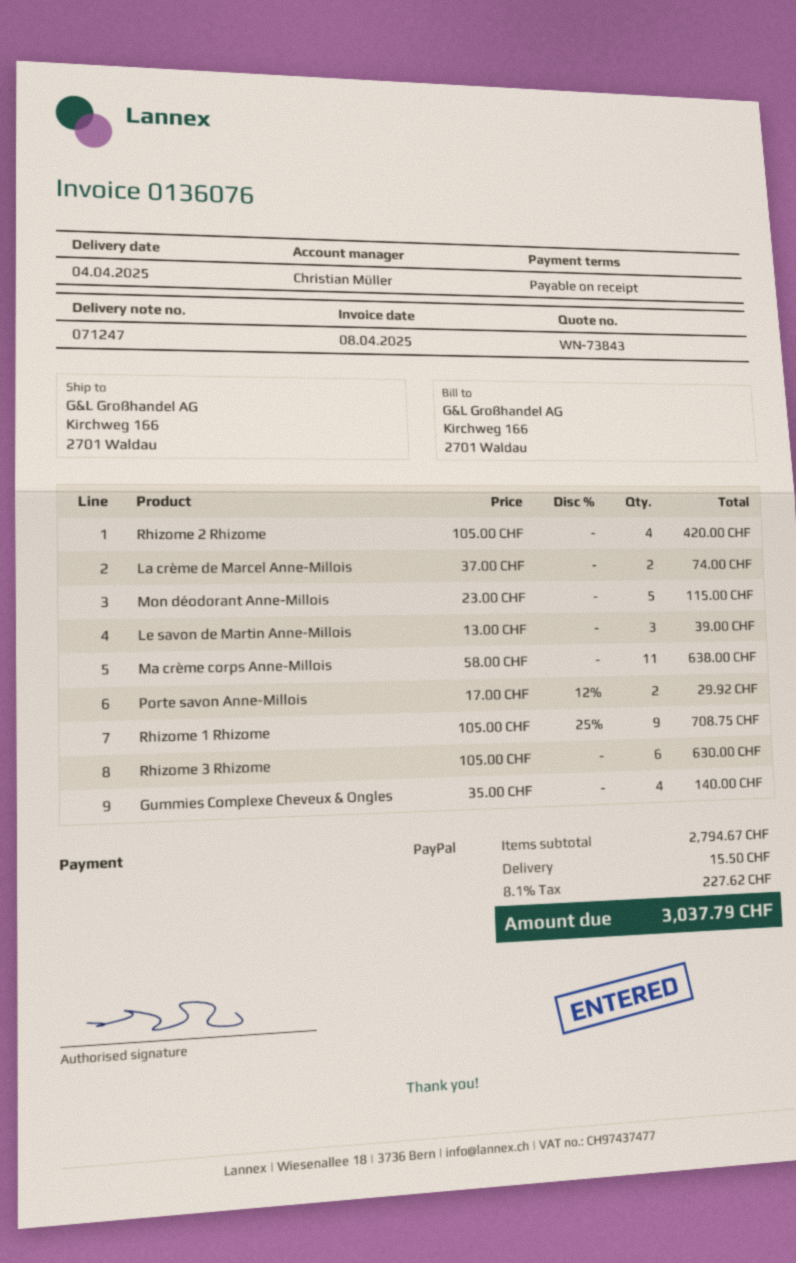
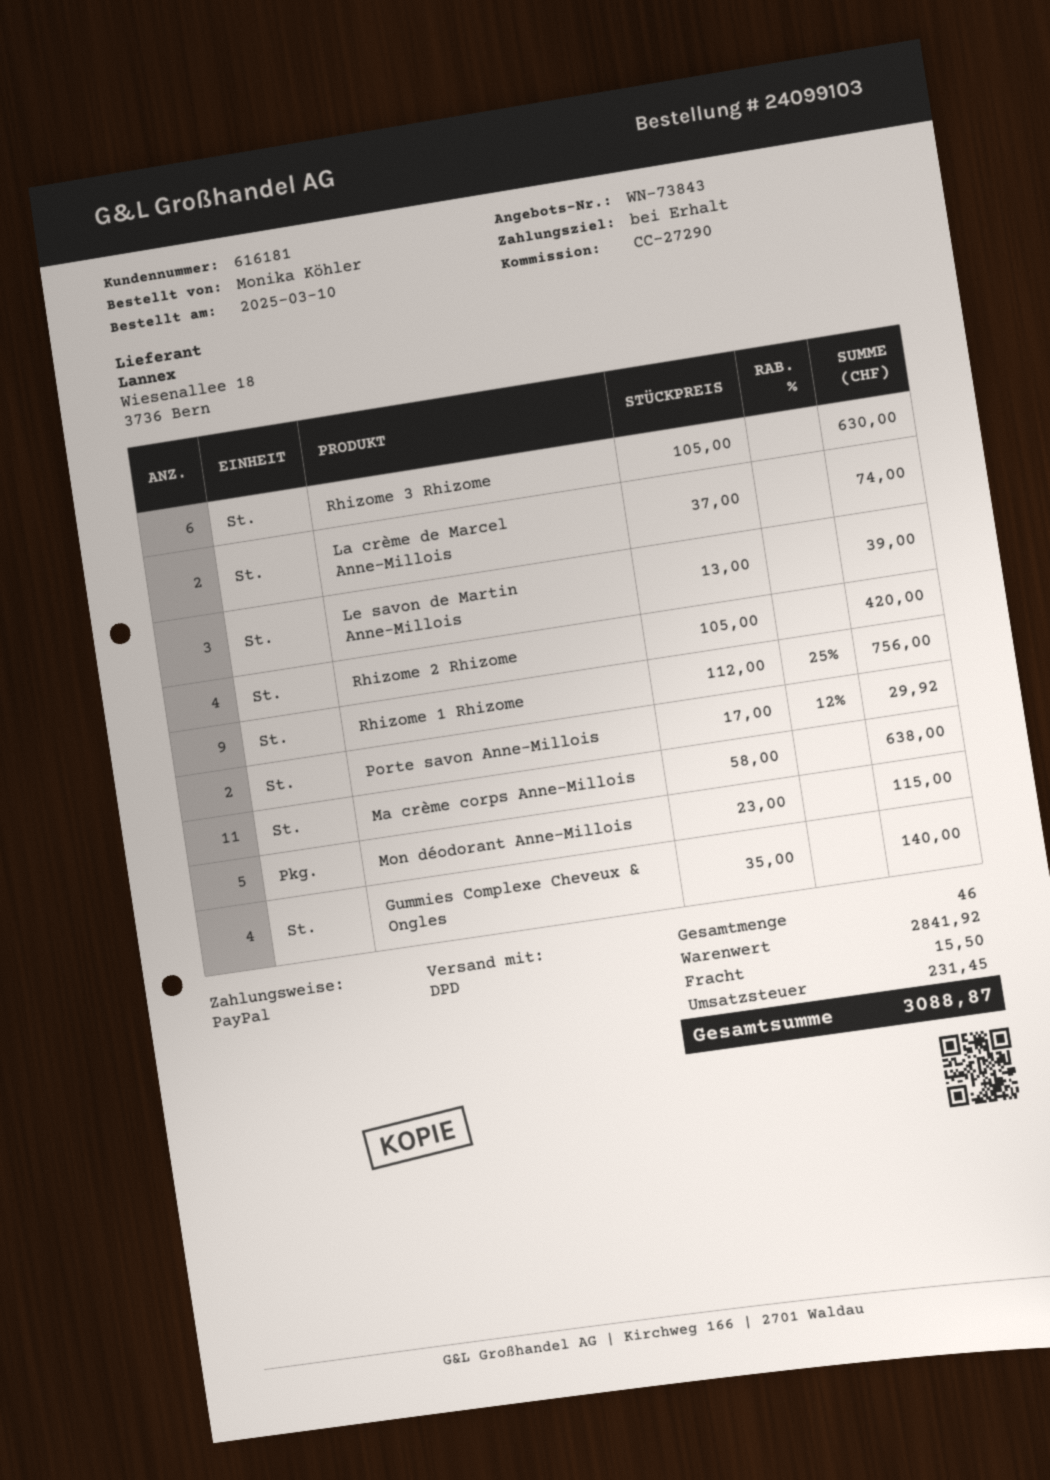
Rhizome 1 Rhizome: 9 x 105.00 - 25% = 708.75 -> 9 x 112.00 - 25% = 756.00
subtotal: 2794.67 -> 2841.92
tax: 227.62 -> 231.45
total: 3037.79 -> 3088.87

